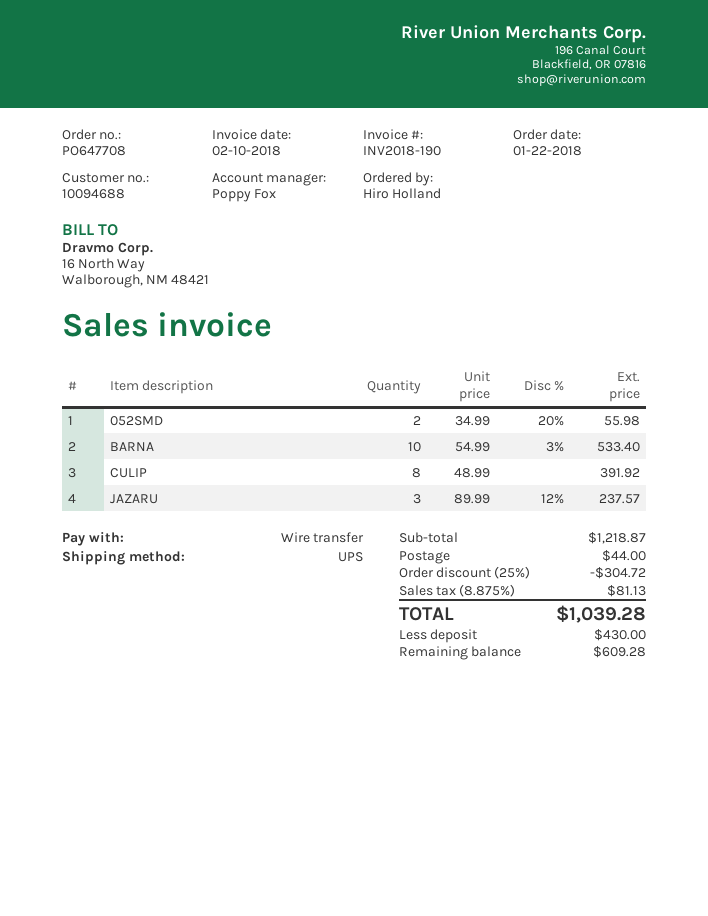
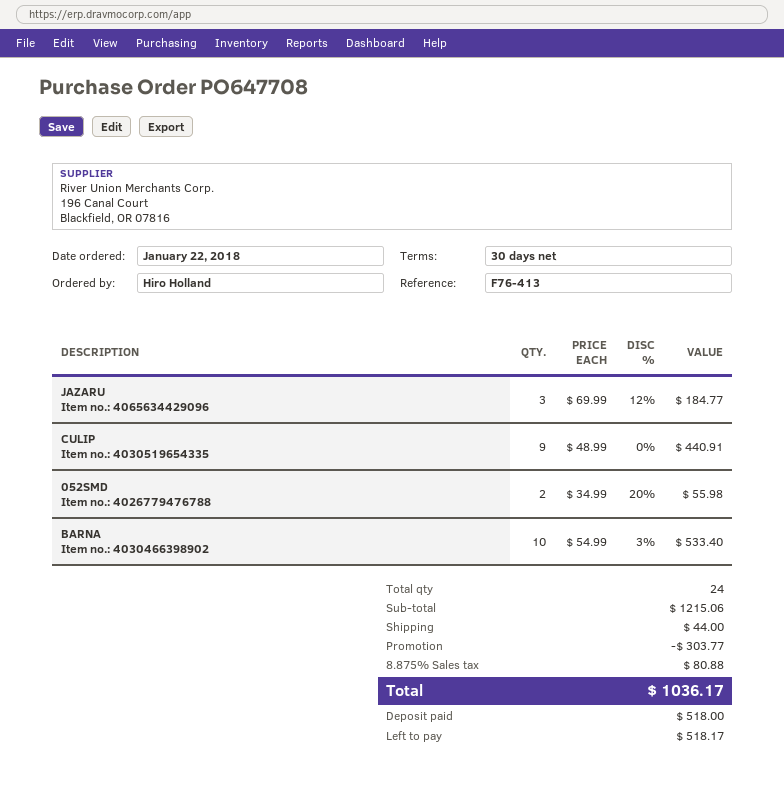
CULIP: 8 x 48.99 = 391.92 -> 9 x 48.99 = 440.91
JAZARU: 3 x 89.99 - 12% = 237.57 -> 3 x 69.99 - 12% = 184.77
subtotal: 1218.87 -> 1215.06
discount: 304.72 -> 303.77
tax: 8.875% = 81.13 -> 8.875% = 80.88
total: 1039.28 -> 1036.17
deposit: 430.00 -> 518.00
balance: 609.28 -> 518.17

